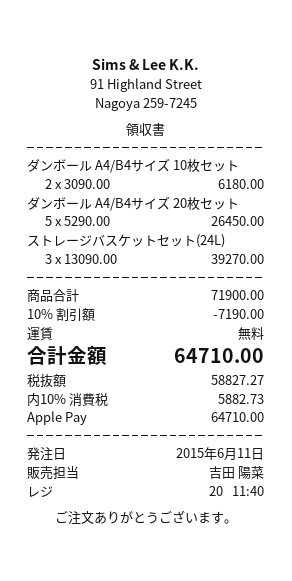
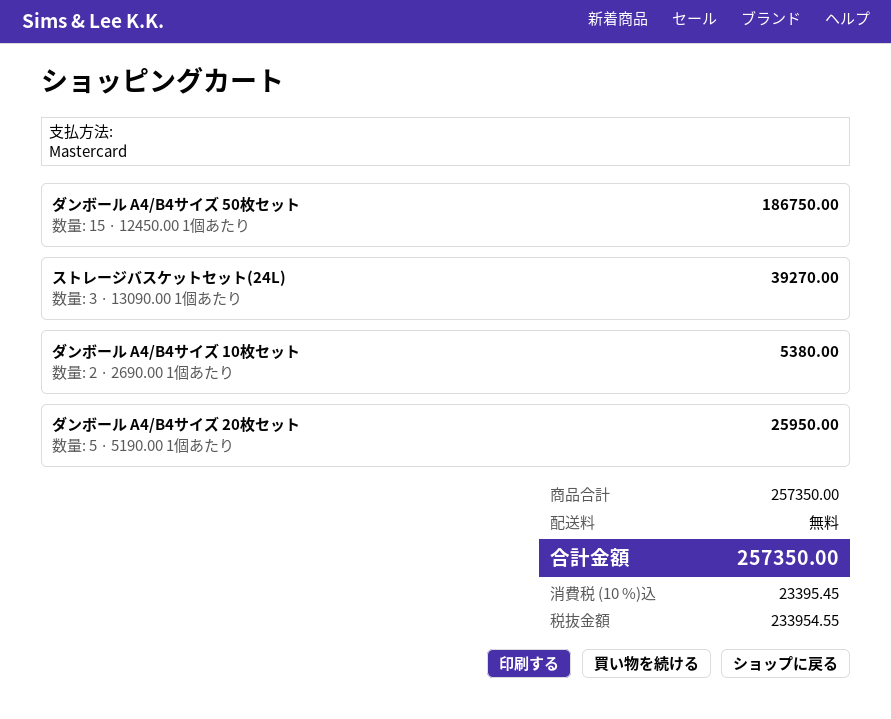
payment method: Apple Pay -> Mastercard
ダンボール A4/B4サイズ 10枚セット: 2 x 3090.00 = 6180.00 -> 2 x 2690.00 = 5380.00
ダンボール A4/B4サイズ 20枚セット: 5 x 5290.00 = 26450.00 -> 5 x 5190.00 = 25950.00
ダンボール A4/B4サイズ 50枚セット: none -> 15 x 12450.00 = 186750.00
subtotal: 71900.00 -> 257350.00
discount: 10% = 7190.00 -> none
net: 58827.27 -> 233954.55
tax: 10% = 5882.73 -> 10% = 23395.45
total: 64710.00 -> 257350.00

